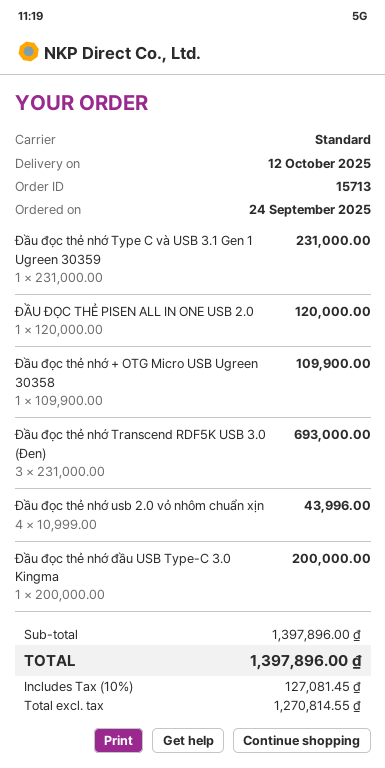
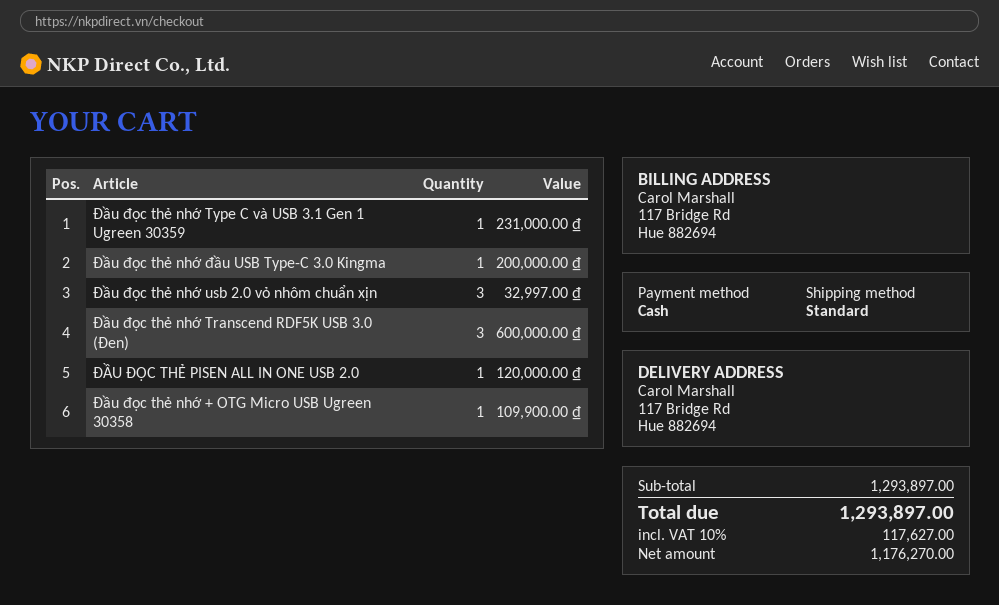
Đầu đọc thẻ nhớ Transcend RDF5K USB 3.0 (Đen): 3 for 693000.00 -> 3 for 600000.00
Đầu đọc thẻ nhớ usb 2.0 vỏ nhôm chuẩn xịn: 4 for 43996.00 -> 3 for 32997.00
subtotal: 1397896.00 -> 1293897.00
net: 1270814.55 -> 1176270.00
tax: 10% = 127081.45 -> 10% = 117627.00
total: 1397896.00 -> 1293897.00

